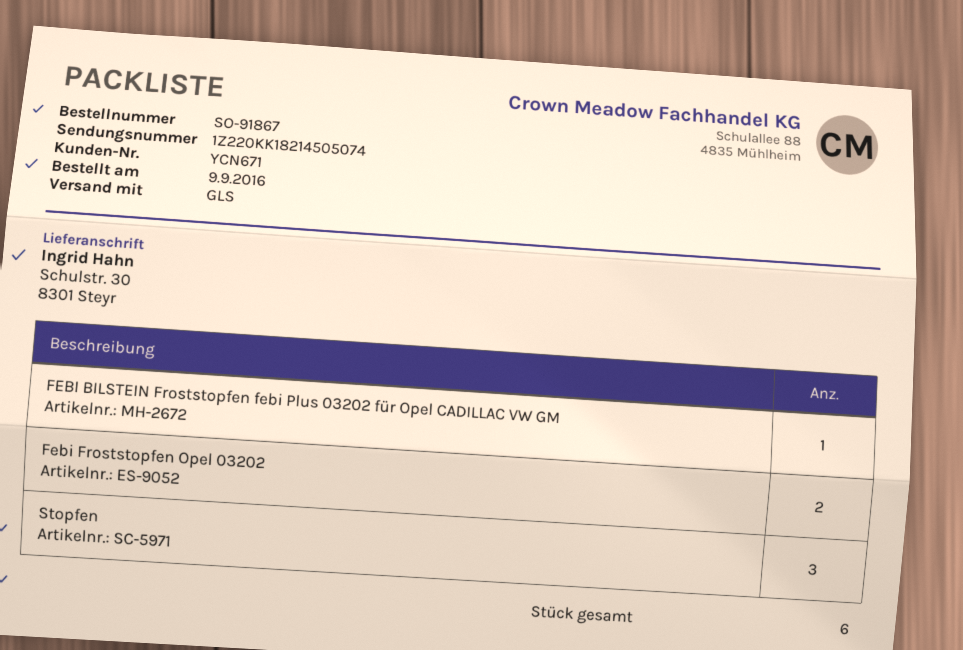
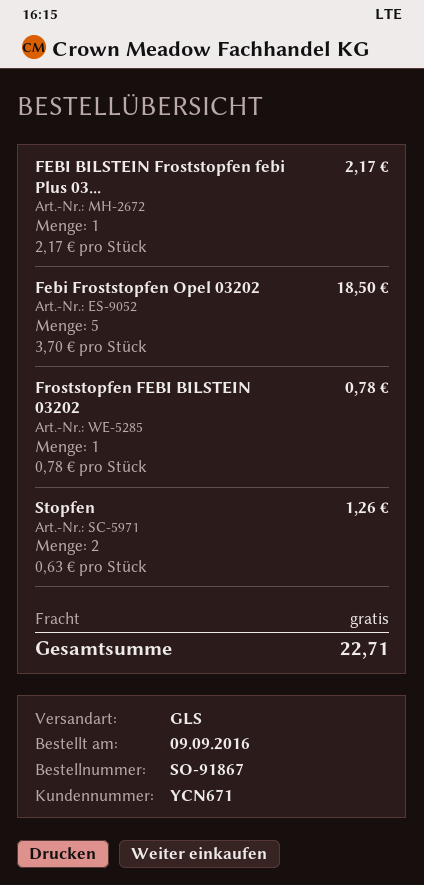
Febi Froststopfen Opel 03202: 2 -> 5
Stopfen: 3 -> 2
Froststopfen FEBI BILSTEIN 03202: none -> 1

